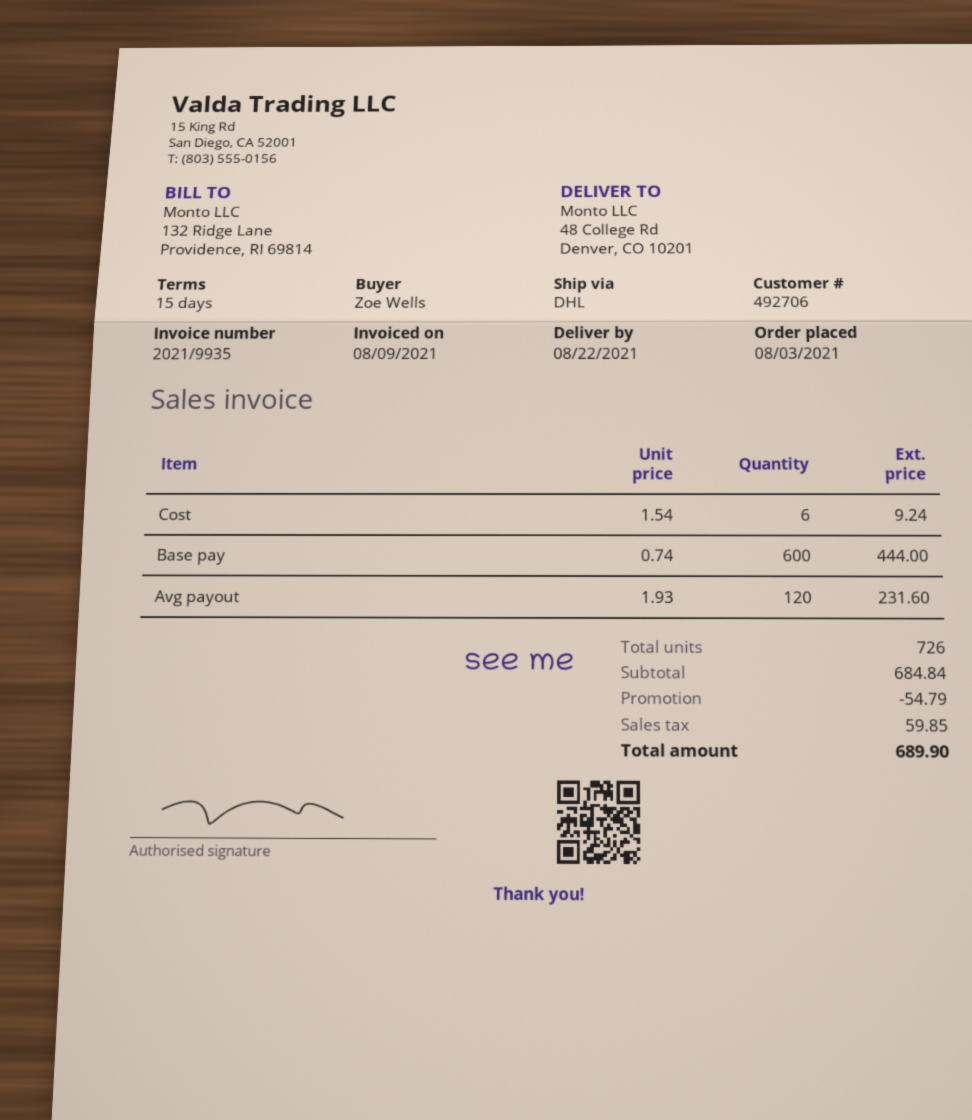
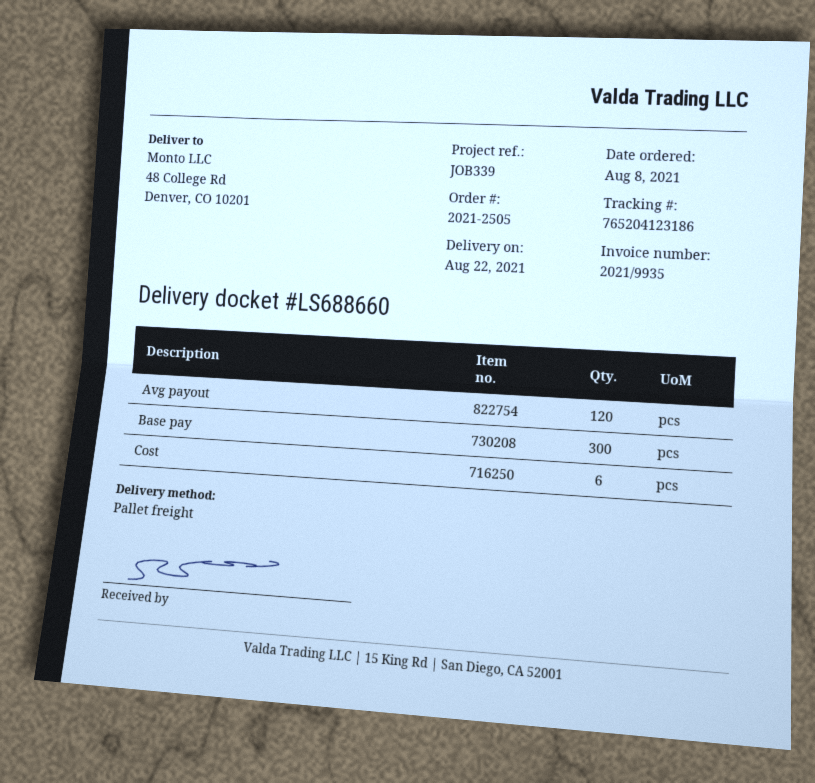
order date: 2021-08-03 -> 2021-08-08
shipping method: DHL -> pallet freight
Base pay: 600 -> 300

